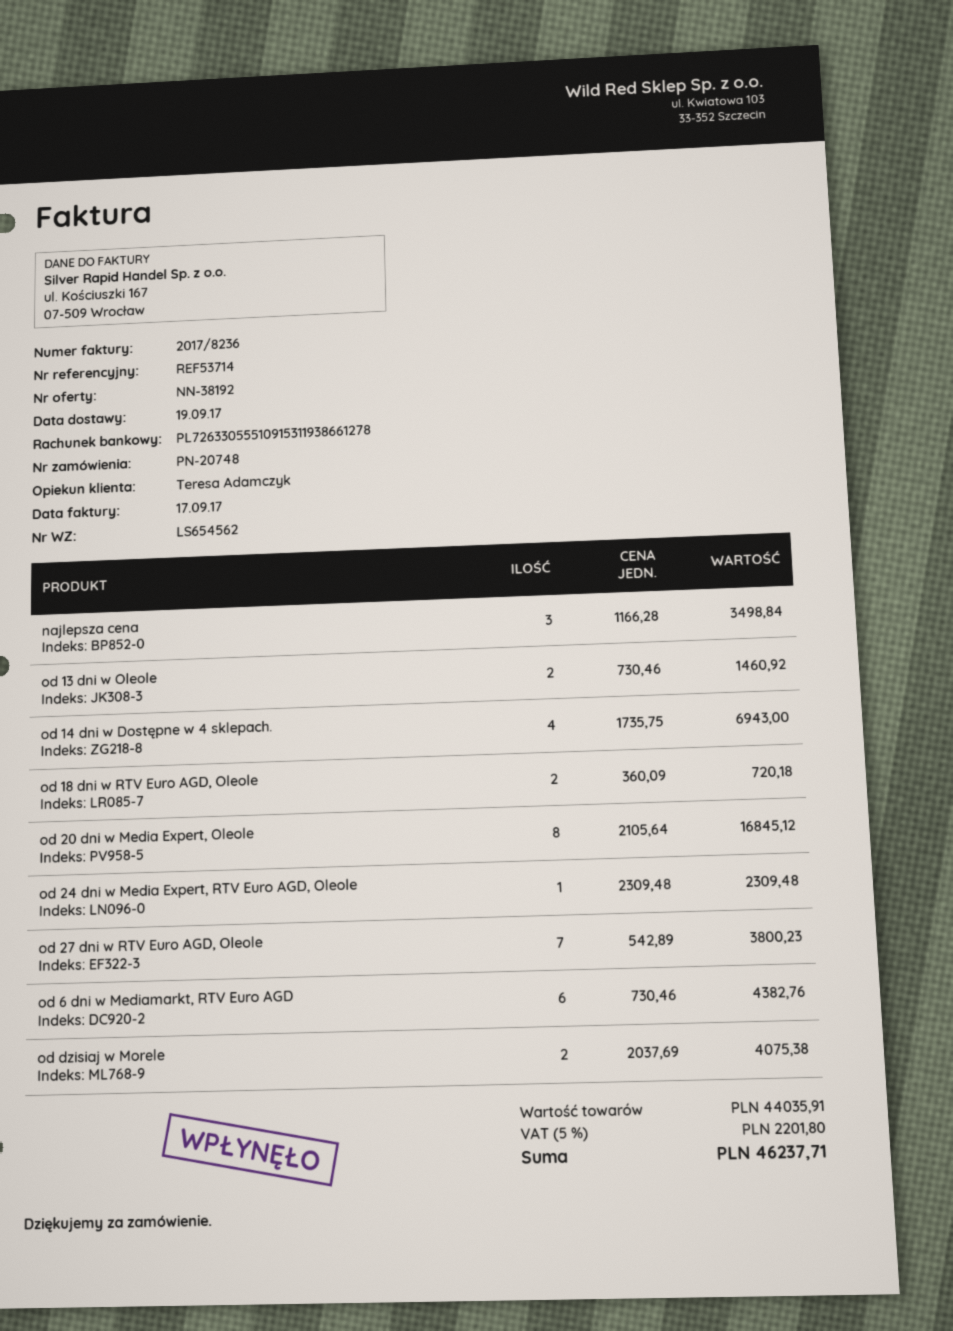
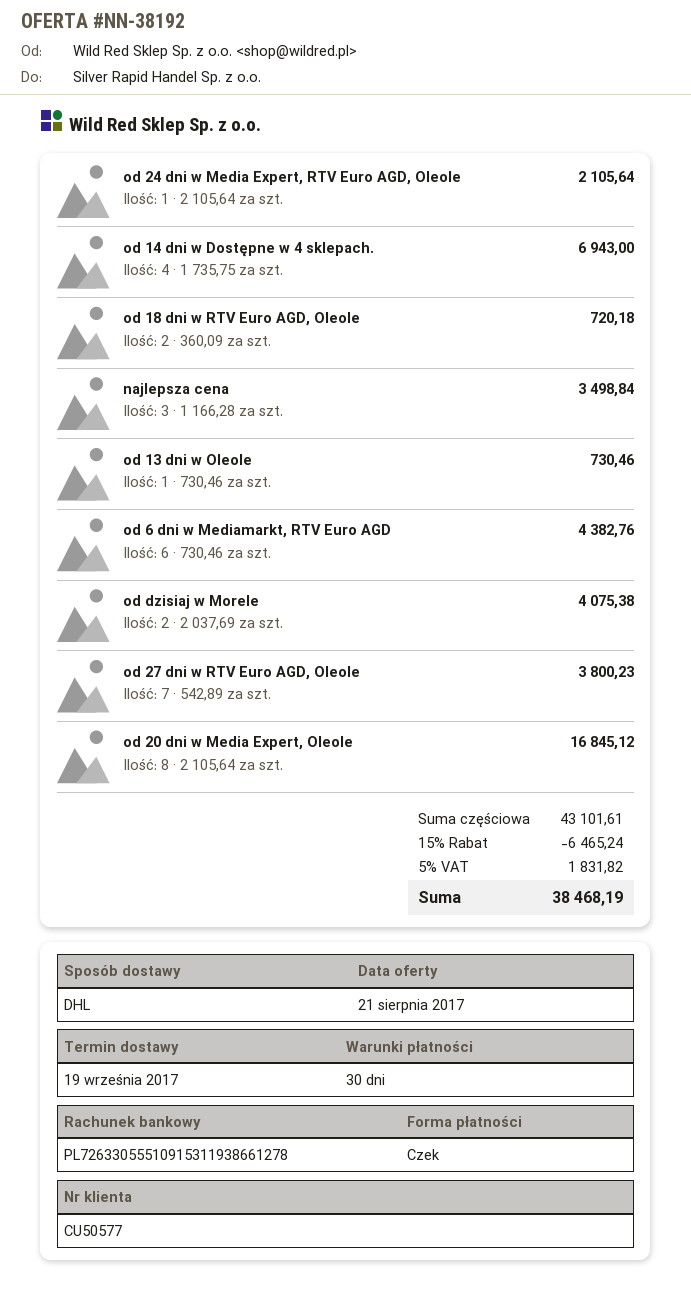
od 13 dni w Oleole: 2 x 730.46 = 1460.92 -> 1 x 730.46 = 730.46
od 24 dni w Media Expert, RTV Euro AGD, Oleole: 1 x 2309.48 = 2309.48 -> 1 x 2105.64 = 2105.64
subtotal: 44035.91 -> 43101.61
discount: none -> 15% = 6465.24
tax: 5% = 2201.80 -> 5% = 1831.82
total: 46237.71 -> 38468.19

